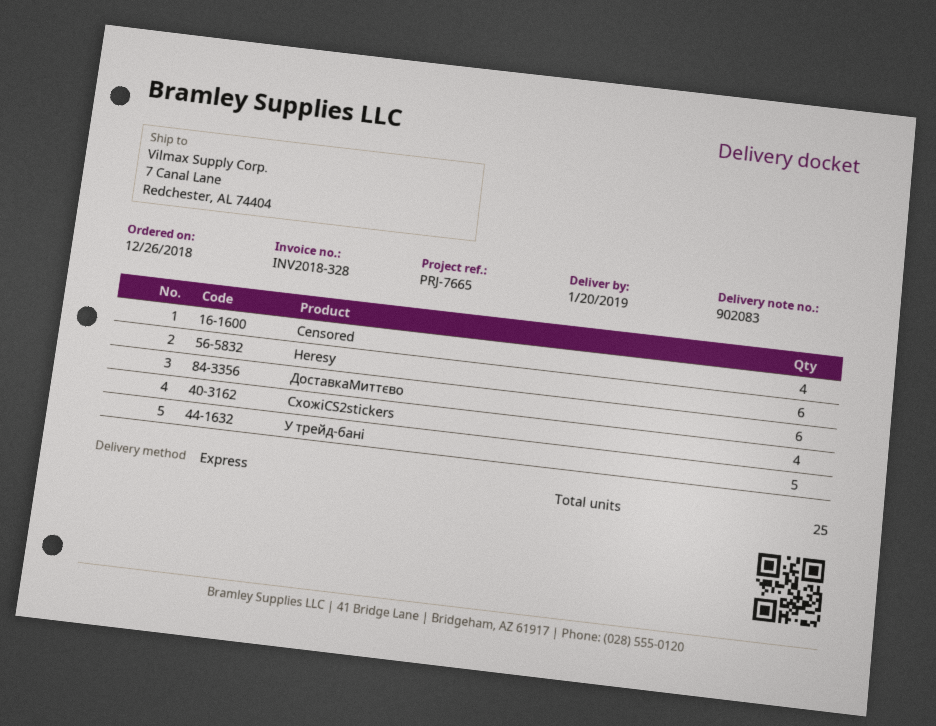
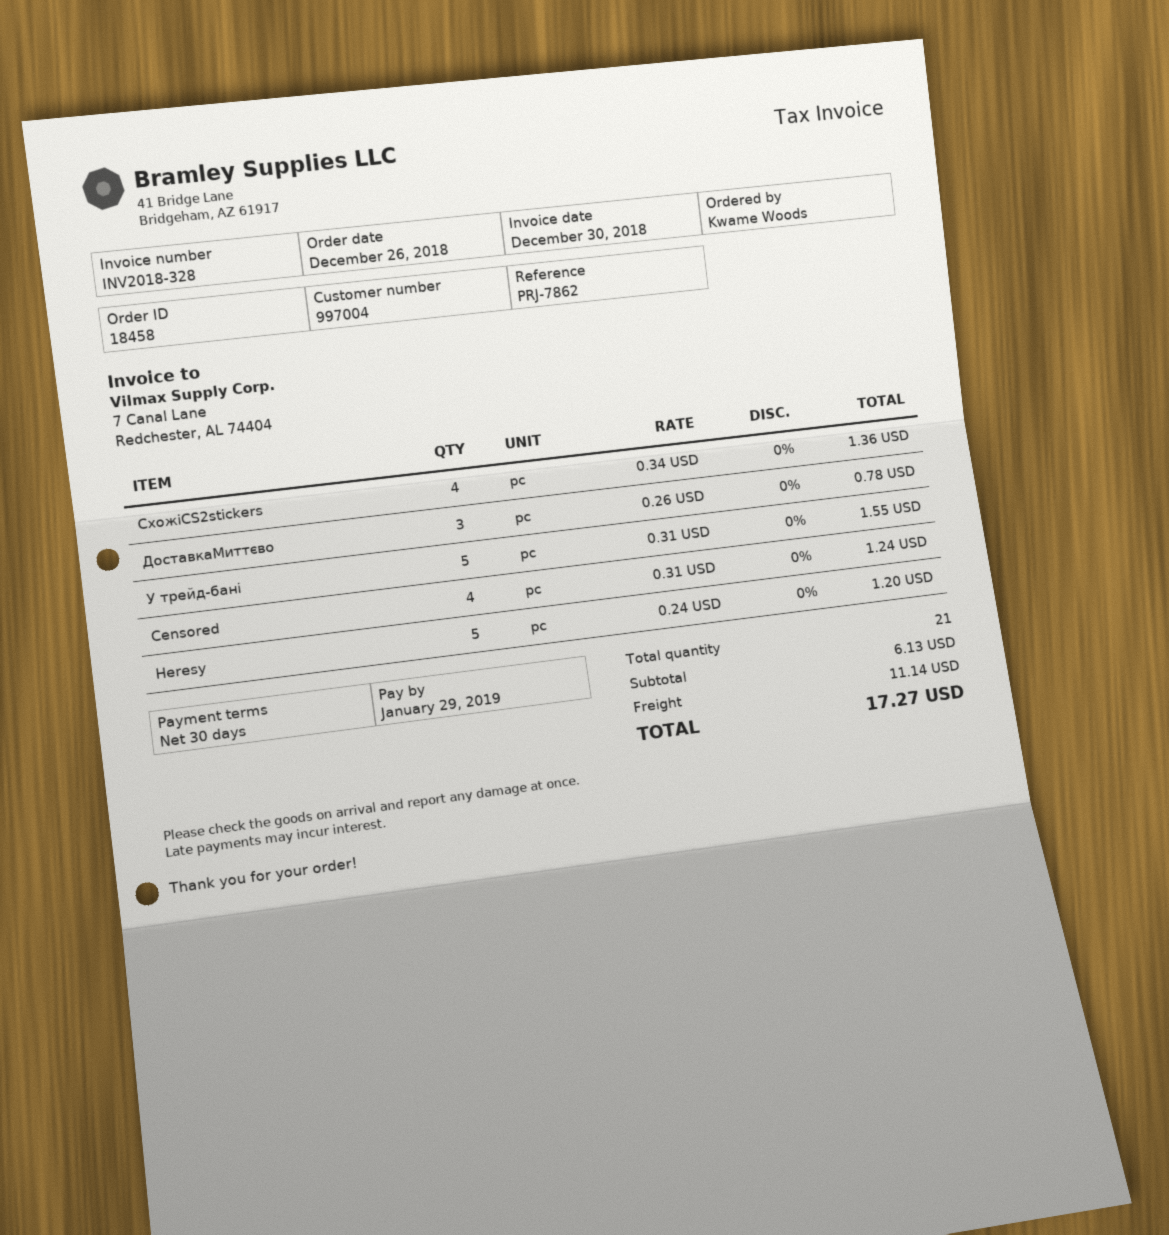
reference: PRJ-7665 -> PRJ-7862
Heresy: 6 -> 5
ДоставкаМиттєво: 6 -> 3
total quantity: 25 -> 21

